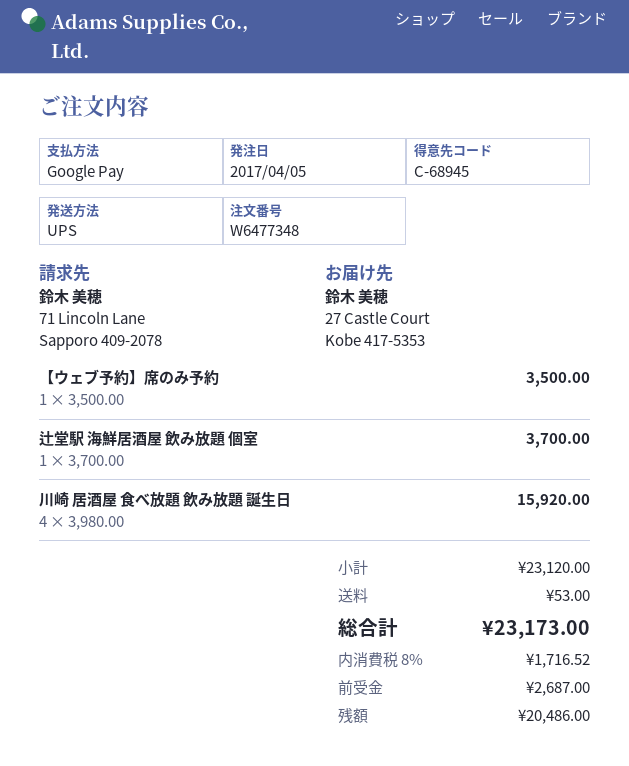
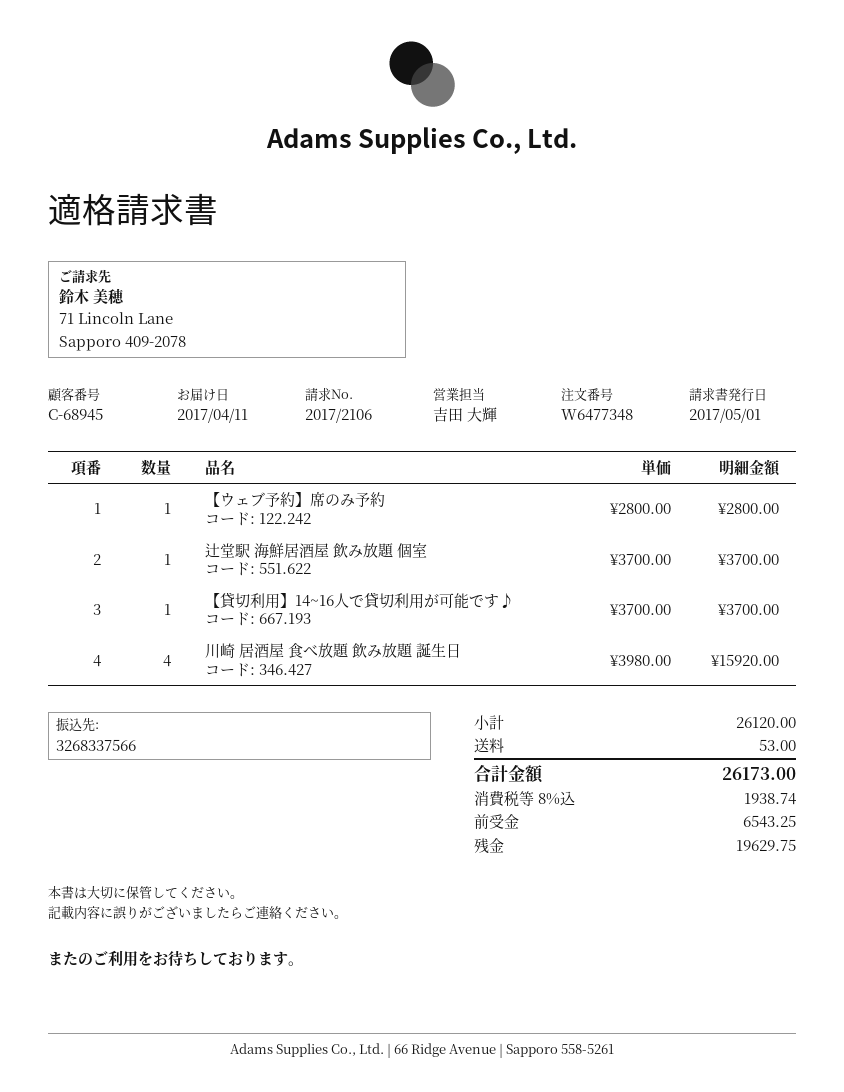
【ウェブ予約】席のみ予約: 1 x 3500.00 = 3500.00 -> 1 x 2800.00 = 2800.00
【貸切利用】14~16人で貸切利用が可能です♪: none -> 1 x 3700.00 = 3700.00
subtotal: 23120.00 -> 26120.00
tax: 8% = 1716.52 -> 8% = 1938.74
total: 23173.00 -> 26173.00
deposit: 2687.00 -> 6543.25
balance: 20486.00 -> 19629.75

